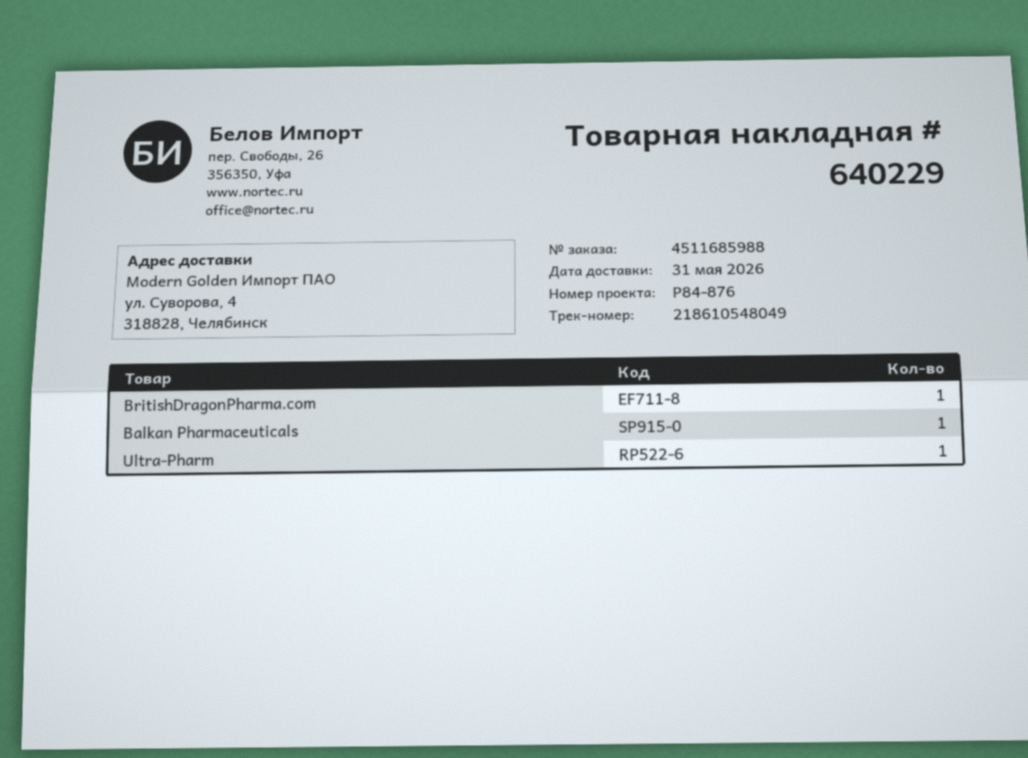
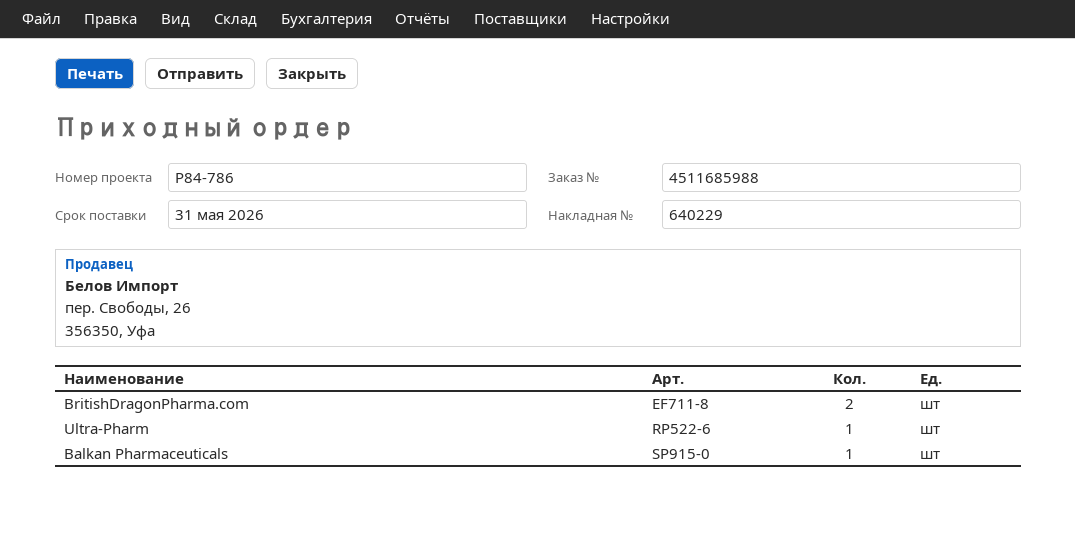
reference: P84-876 -> P84-786
BritishDragonPharma.com: 1 -> 2

